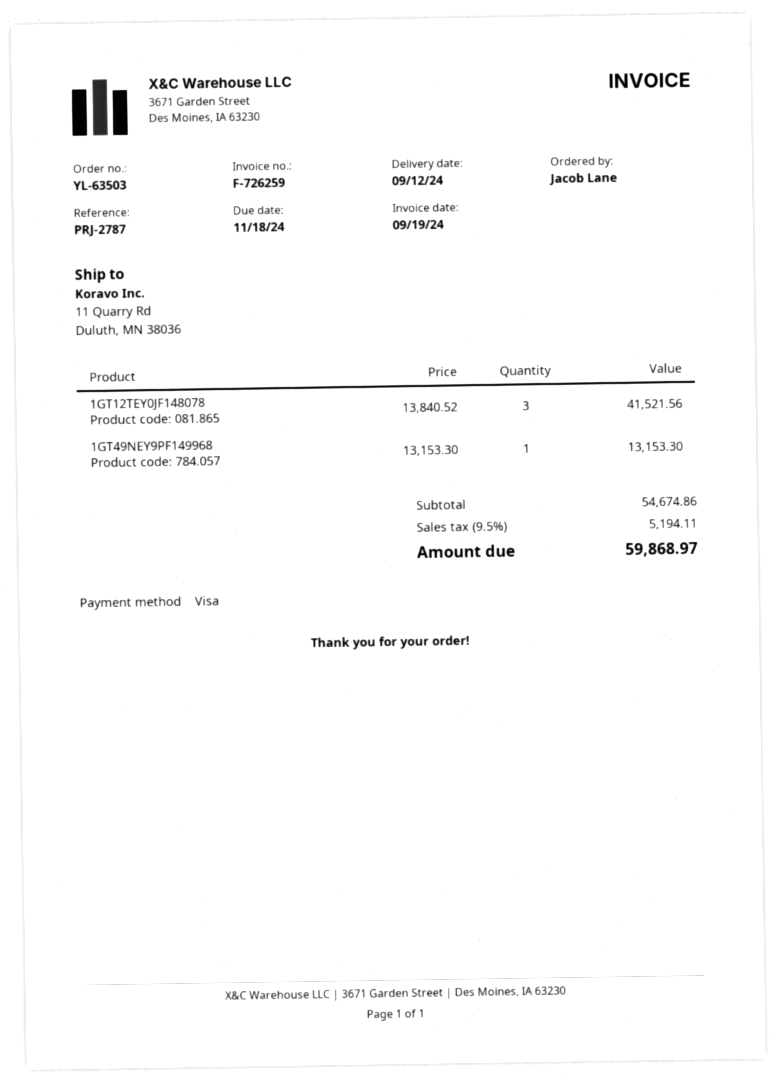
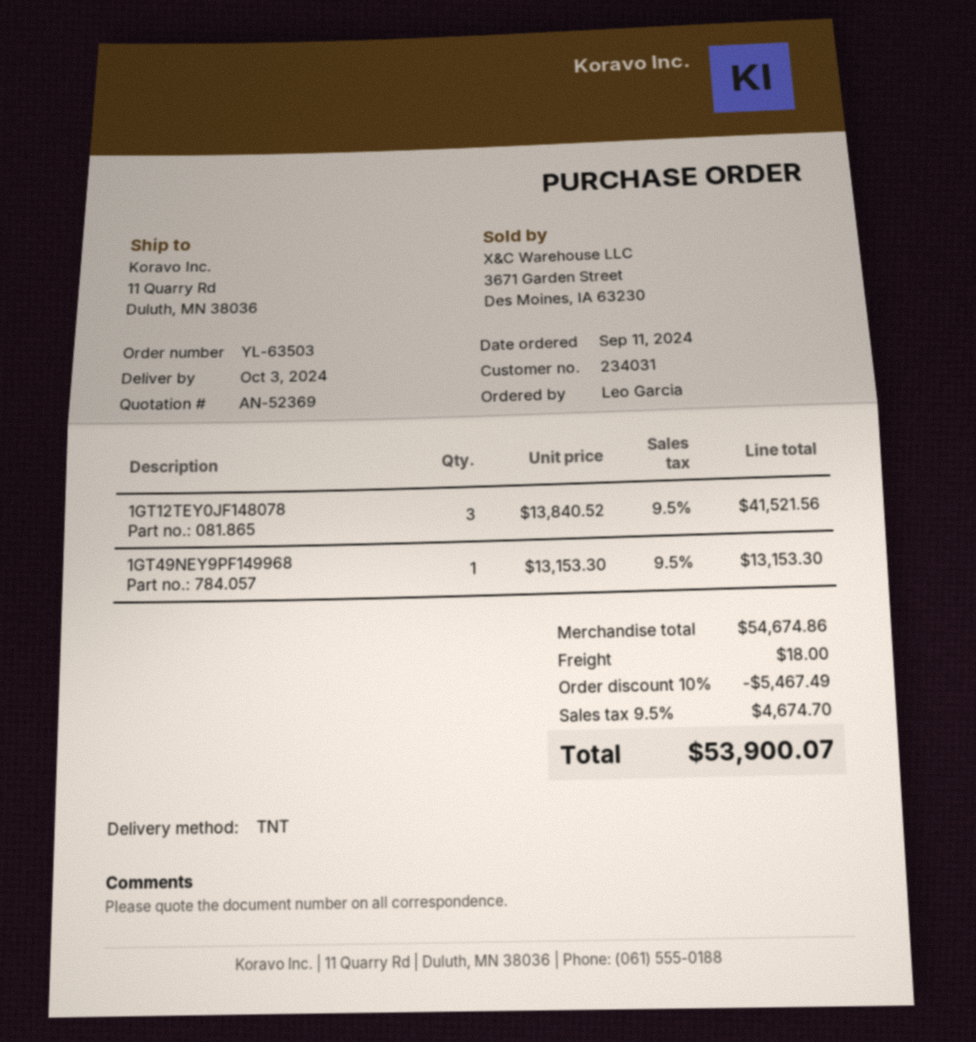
delivery date: 2024-09-12 -> 2024-10-03
ordered by: Jacob Lane -> Leo Garcia
discount: none -> 10% = 5467.49
shipping: none -> 18.00
tax: 9.5% = 5194.11 -> 9.5% = 4674.70
total: 59868.97 -> 53900.07

